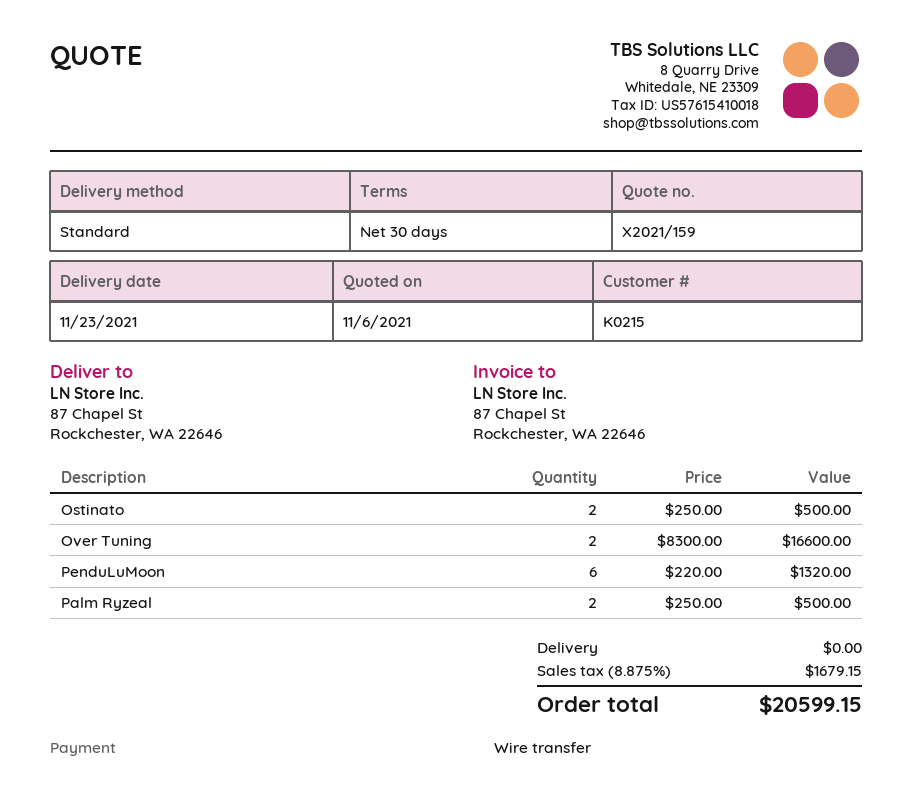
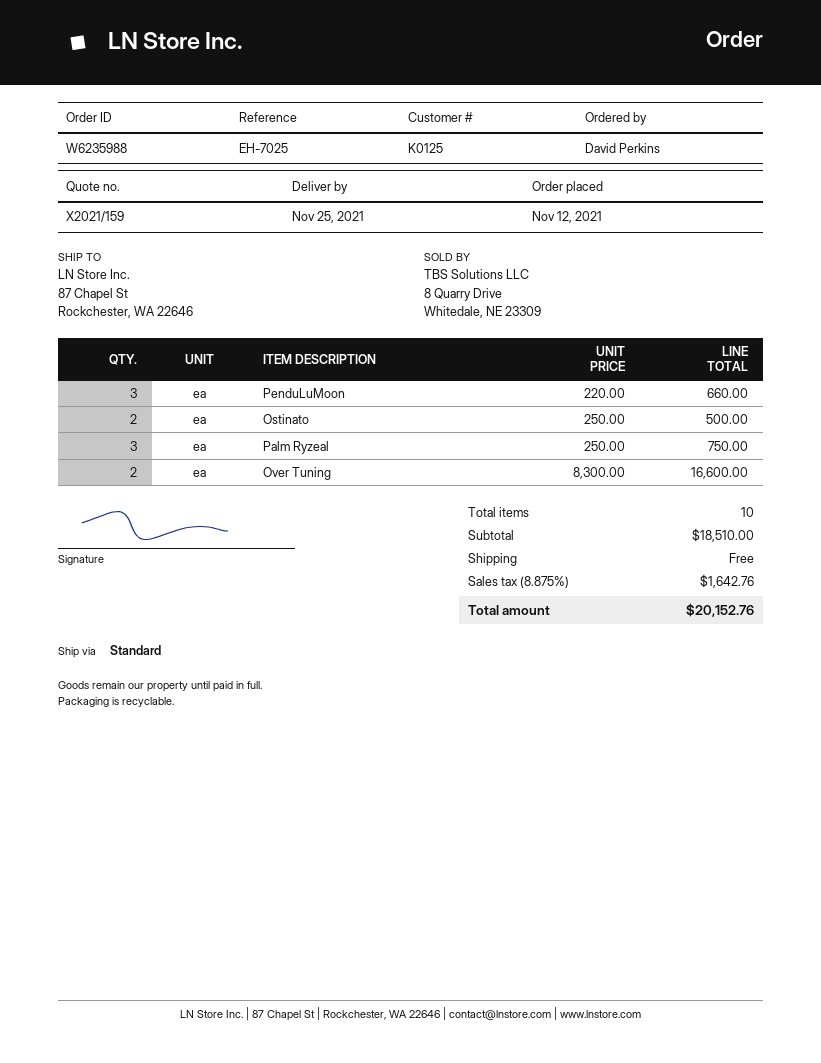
delivery date: 2021-11-23 -> 2021-11-25
customer number: K0215 -> K0125
PenduLuMoon: 6 x 220.00 = 1320.00 -> 3 x 220.00 = 660.00
Palm Ryzeal: 2 x 250.00 = 500.00 -> 3 x 250.00 = 750.00
tax: 8.875% = 1679.15 -> 8.875% = 1642.76
total: 20599.15 -> 20152.76

